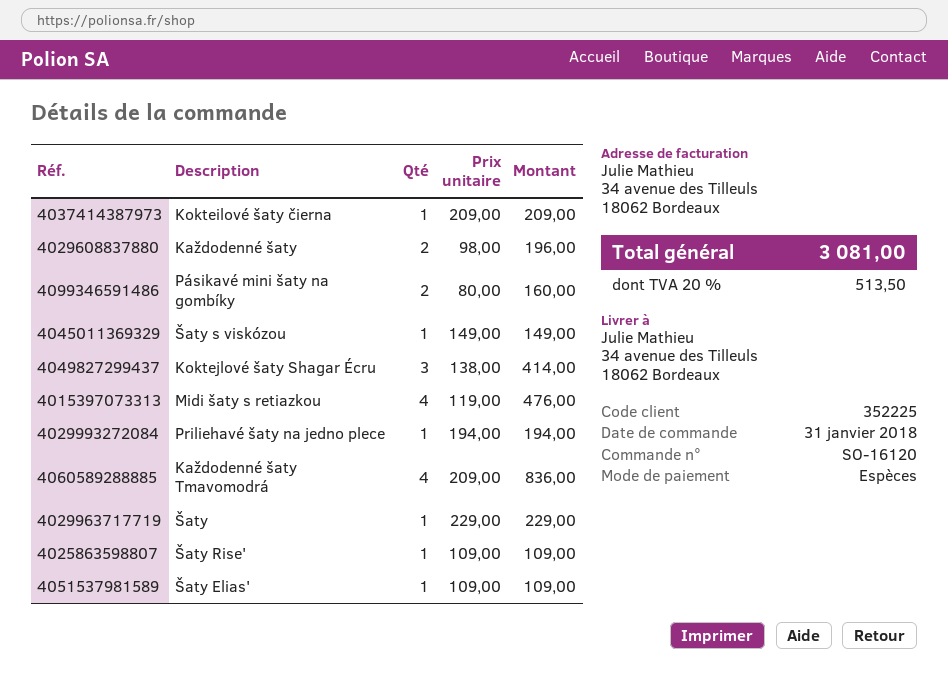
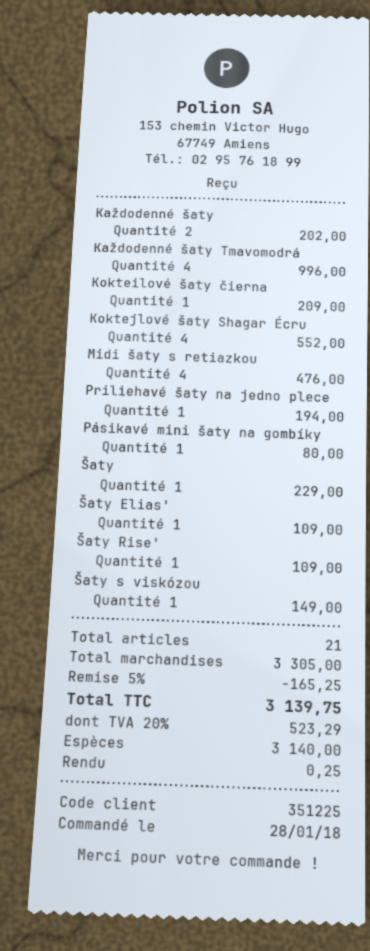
order date: 2018-01-31 -> 2018-01-28
customer number: 352225 -> 351225
Každodenné šaty: 2 for 196.00 -> 2 for 202.00
Pásikavé mini šaty na gombíky: 2 for 160.00 -> 1 for 80.00
Koktejlové šaty Shagar Écru: 3 for 414.00 -> 4 for 552.00
Každodenné šaty Tmavomodrá: 4 for 836.00 -> 4 for 996.00
discount: none -> 5% = 165.25
tax: 20% = 513.50 -> 20% = 523.29
total: 3081.00 -> 3139.75

